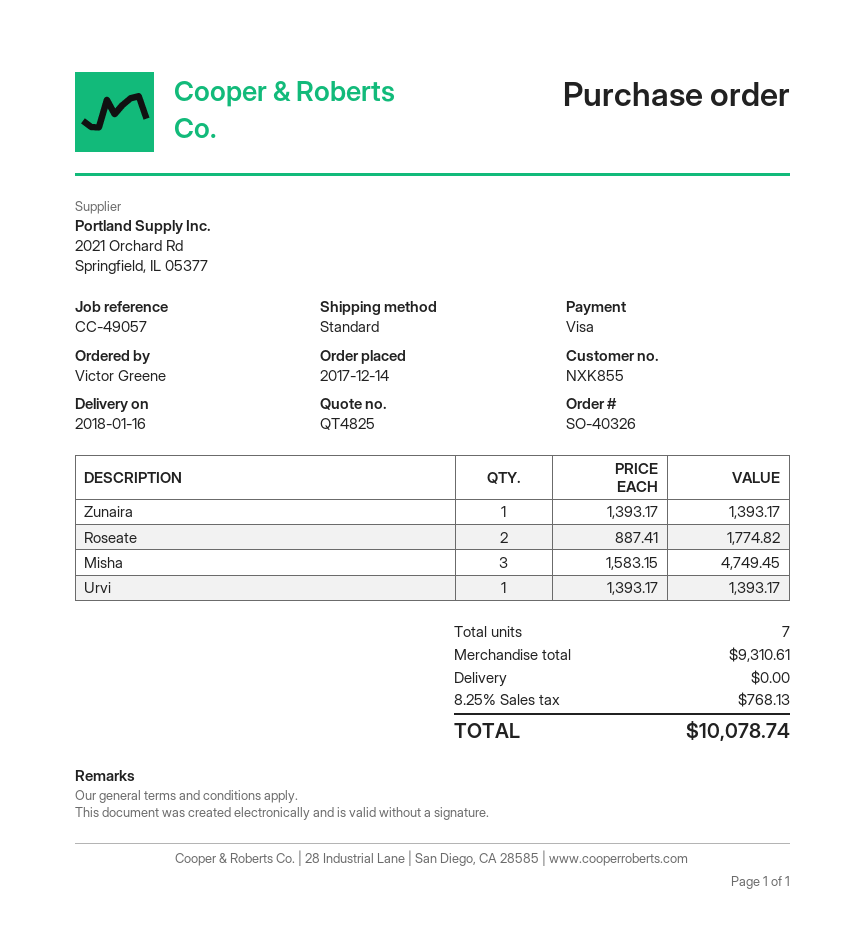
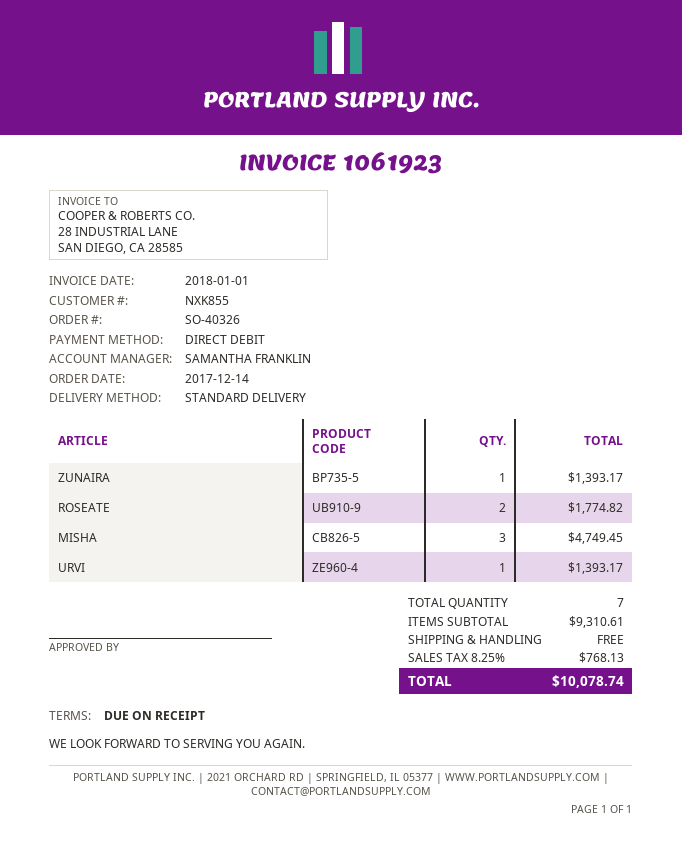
payment method: Visa -> direct debit

